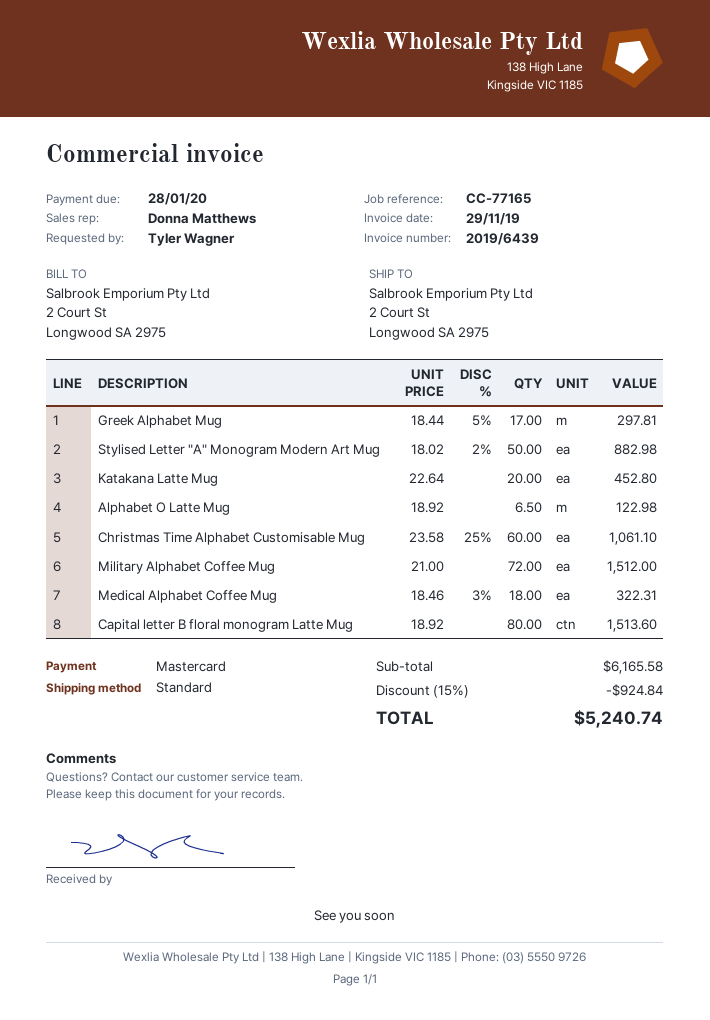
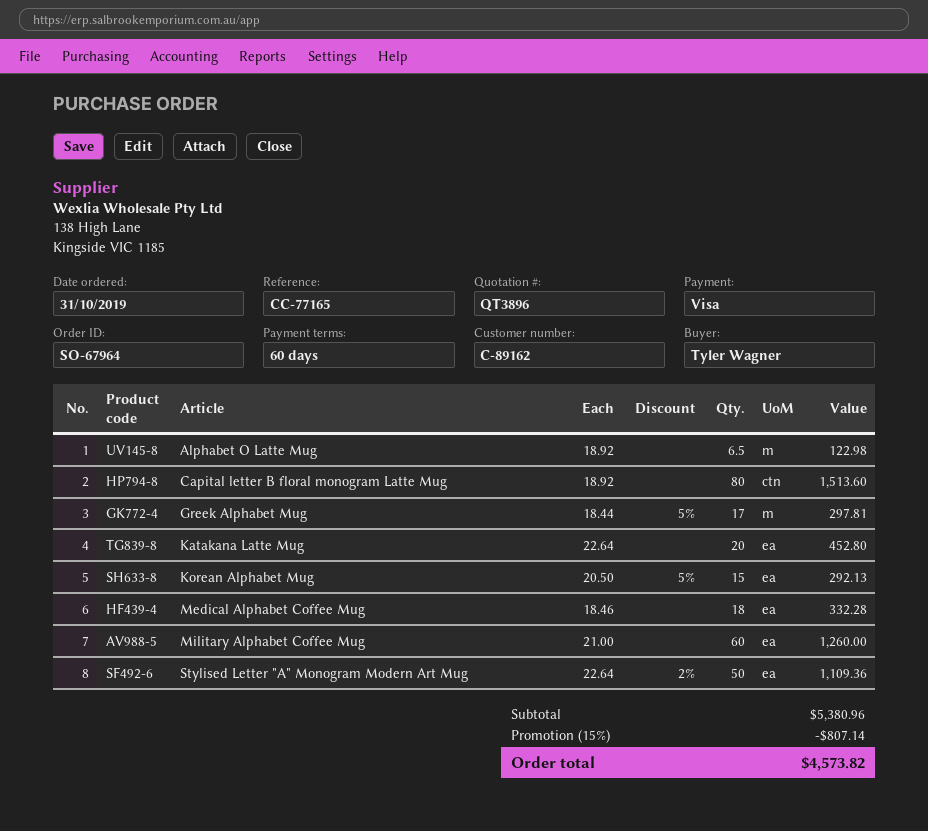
payment method: Mastercard -> Visa
Stylised Letter "A" Monogram Modern Art Mug: 50 x 18.02 - 2% = 882.98 -> 50 x 22.64 - 2% = 1109.36
Christmas Time Alphabet Customisable Mug: 60 x 23.58 - 25% = 1061.10 -> none
Military Alphabet Coffee Mug: 72 x 21.00 = 1512.00 -> 60 x 21.00 = 1260.00
Medical Alphabet Coffee Mug: 18 x 18.46 - 3% = 322.31 -> 18 x 18.46 = 332.28
Korean Alphabet Mug: none -> 15 x 20.50 - 5% = 292.13
subtotal: 6165.58 -> 5380.96
discount: 15% = 924.84 -> 15% = 807.14
total: 5240.74 -> 4573.82

